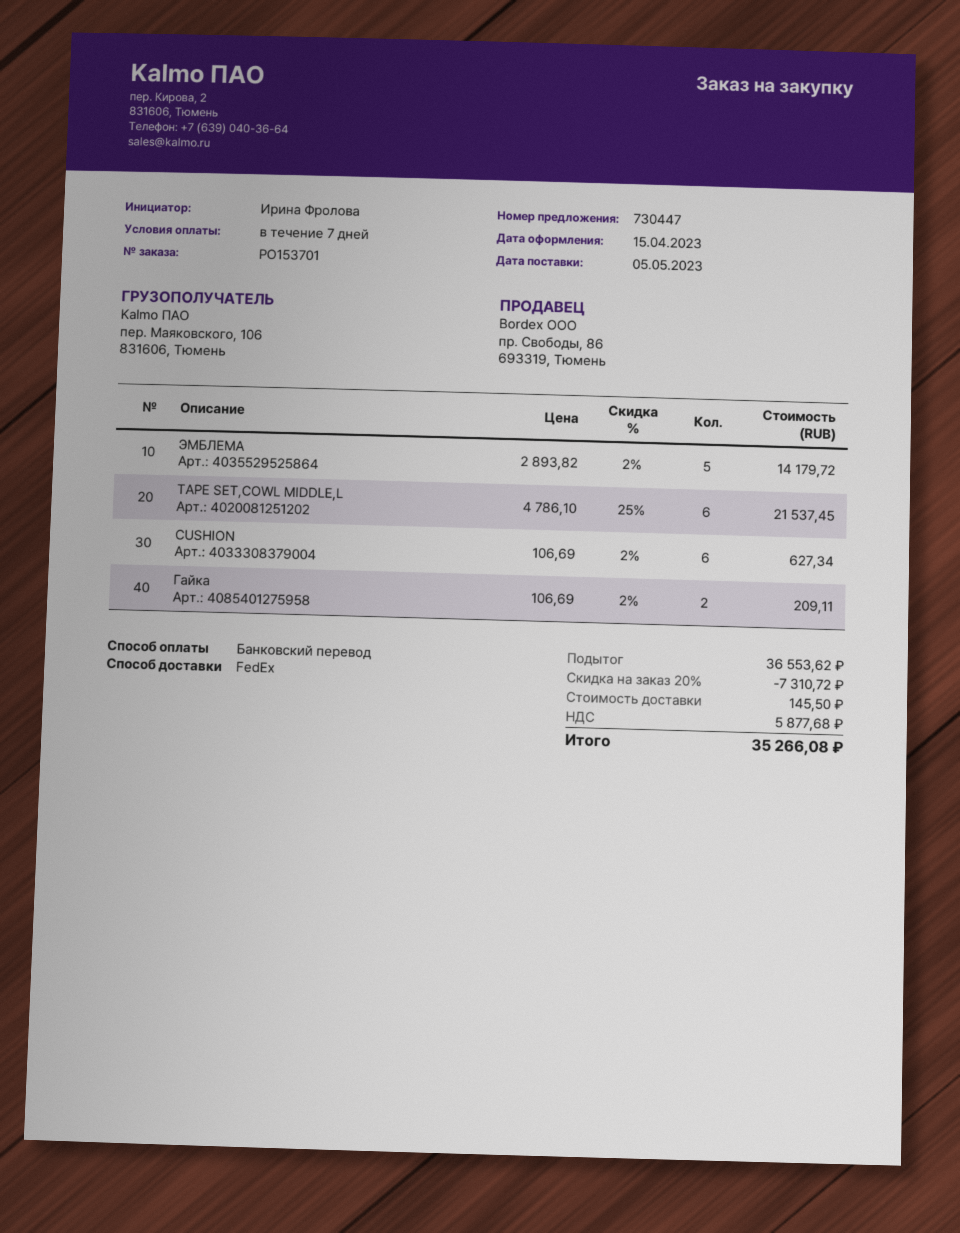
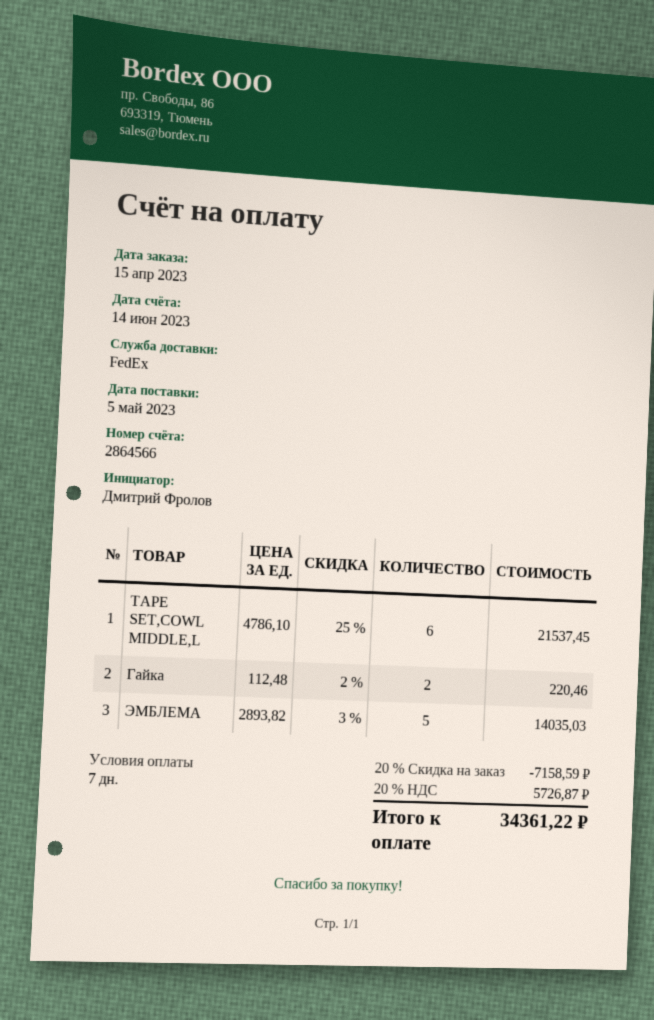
ordered by: Ирина Фролова -> Дмитрий Фролов
ЭМБЛЕМА: 5 x 2893.82 - 2% = 14179.72 -> 5 x 2893.82 - 3% = 14035.03
CUSHION: 6 x 106.69 - 2% = 627.34 -> none
Гайка: 2 x 106.69 - 2% = 209.11 -> 2 x 112.48 - 2% = 220.46
discount: 20% = 7310.72 -> 20% = 7158.59
shipping: 145.50 -> none
tax: 5877.68 -> 5726.87
total: 35266.08 -> 34361.22

